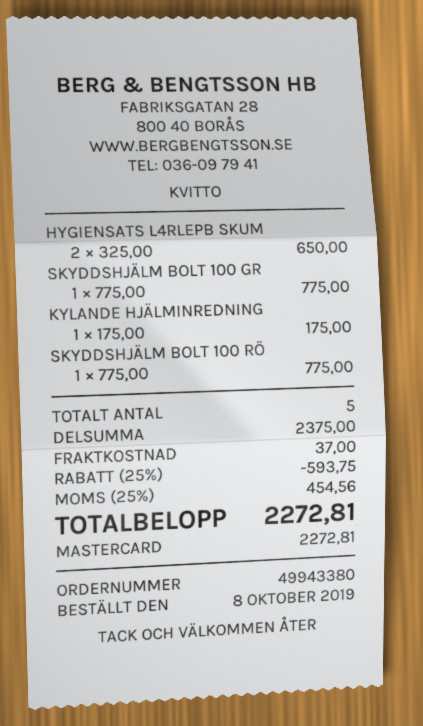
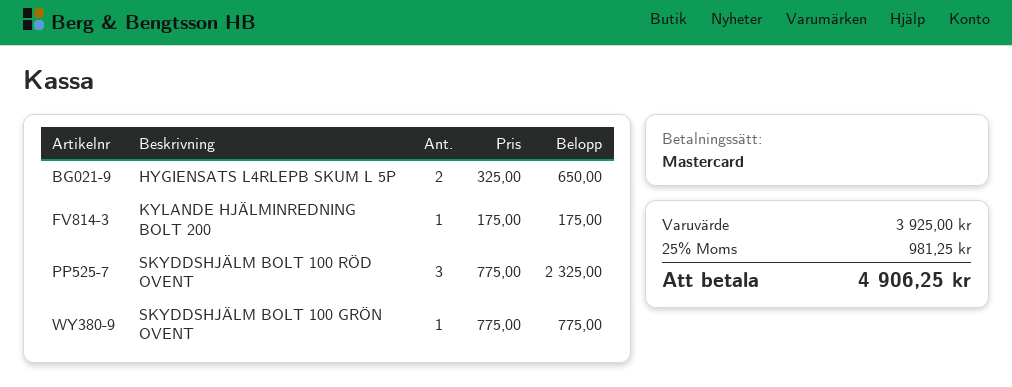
SKYDDSHJÄLM BOLT 100 RÖ: 1 x 775.00 = 775.00 -> 3 x 775.00 = 2325.00
subtotal: 2375.00 -> 3925.00
discount: 25% = 593.75 -> none
shipping: 37.00 -> none
tax: 25% = 454.56 -> 25% = 981.25
total: 2272.81 -> 4906.25

